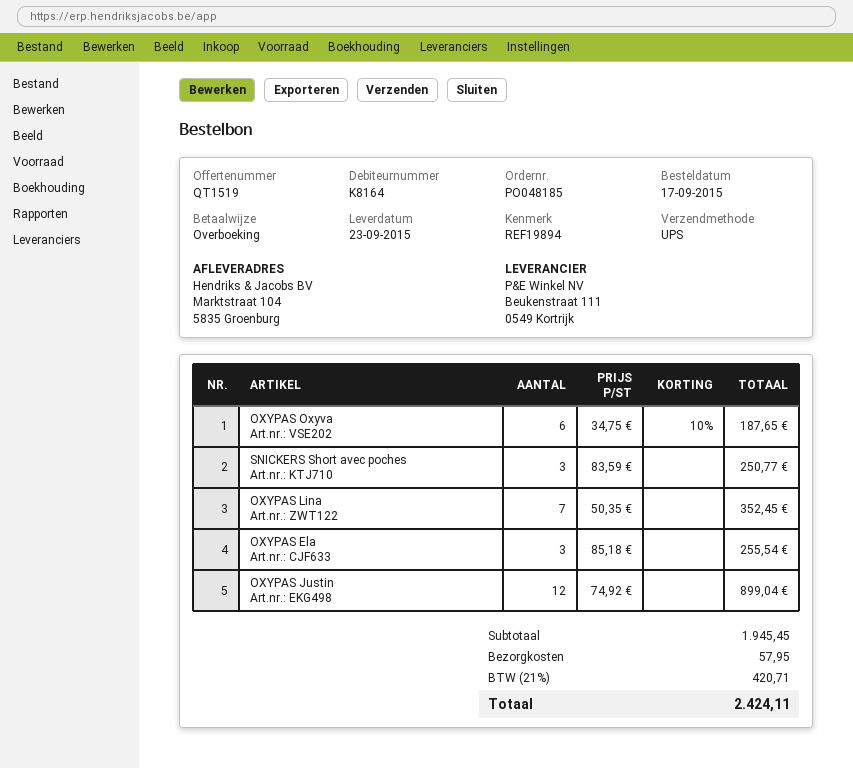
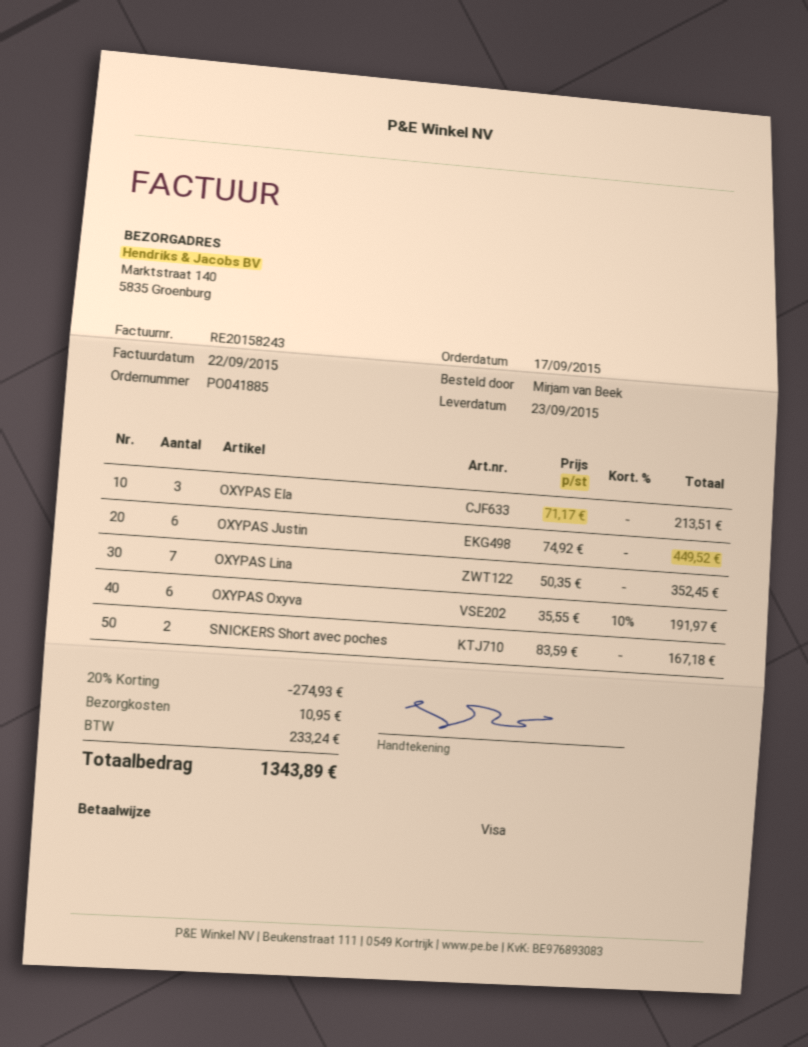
order number: PO048185 -> PO041885
payment method: bank transfer -> Visa
ship to: Marktstraat 104, 5835 Groenburg -> Marktstraat 140, 5835 Groenburg
OXYPAS Oxyva: 6 x 34.75 - 10% = 187.65 -> 6 x 35.55 - 10% = 191.97
SNICKERS Short avec poches: 3 x 83.59 = 250.77 -> 2 x 83.59 = 167.18
OXYPAS Ela: 3 x 85.18 = 255.54 -> 3 x 71.17 = 213.51
OXYPAS Justin: 12 x 74.92 = 899.04 -> 6 x 74.92 = 449.52
discount: none -> 20% = 274.93
shipping: 57.95 -> 10.95
tax: 420.71 -> 233.24
total: 2424.11 -> 1343.89

